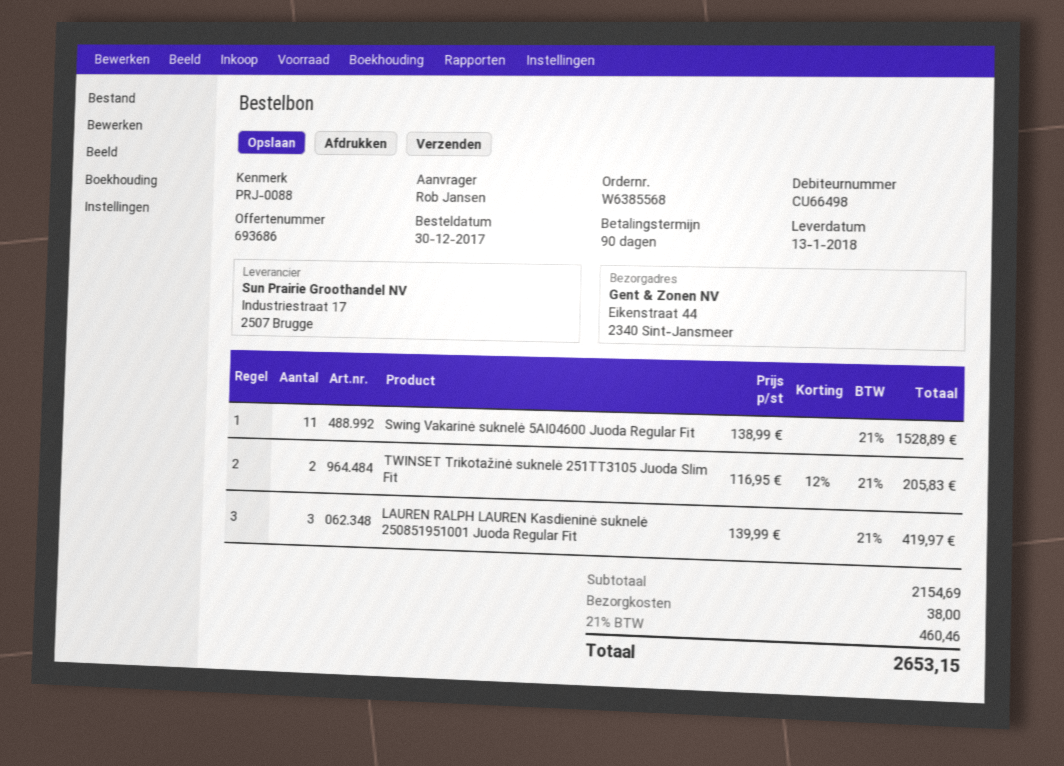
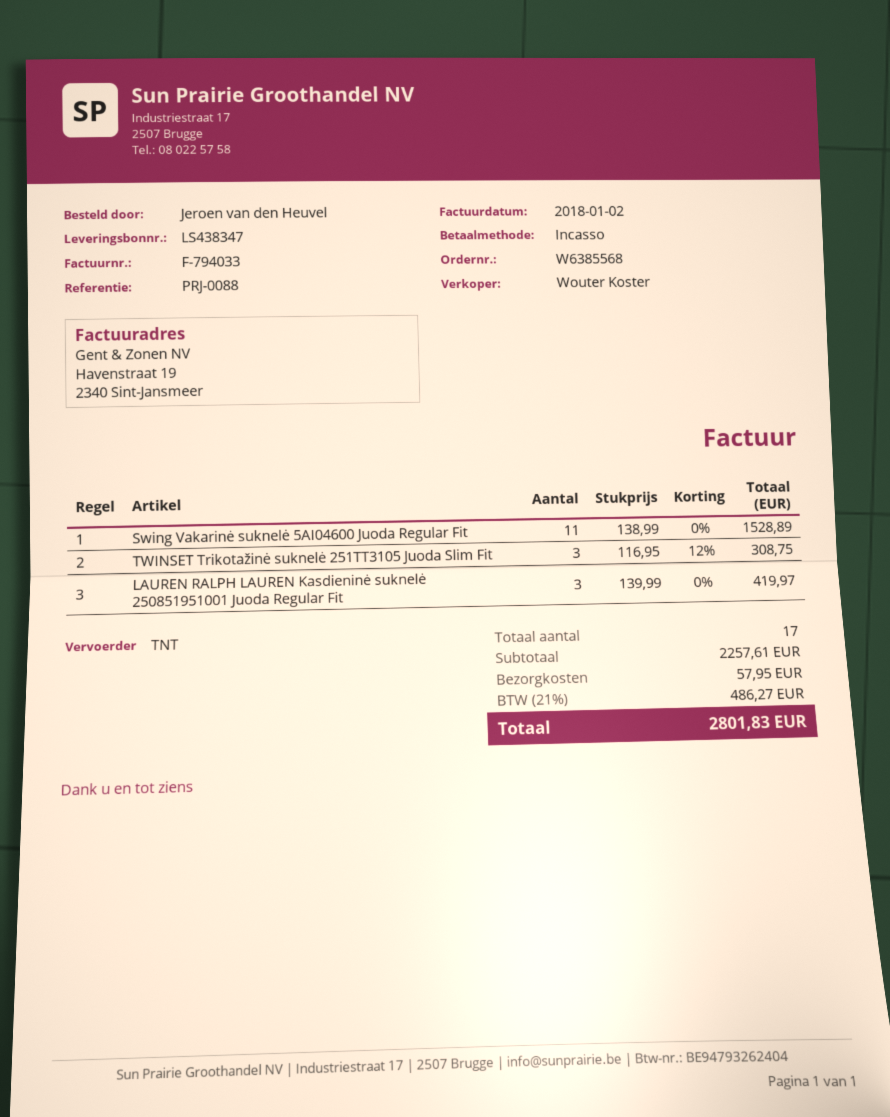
ordered by: Rob Jansen -> Jeroen van den Heuvel
TWINSET Trikotažinė suknelė 251TT3105 Juoda Slim Fit: 2 x 116.95 - 12% = 205.83 -> 3 x 116.95 - 12% = 308.75
subtotal: 2154.69 -> 2257.61
shipping: 38.00 -> 57.95
tax: 21% = 460.46 -> 21% = 486.27
total: 2653.15 -> 2801.83

